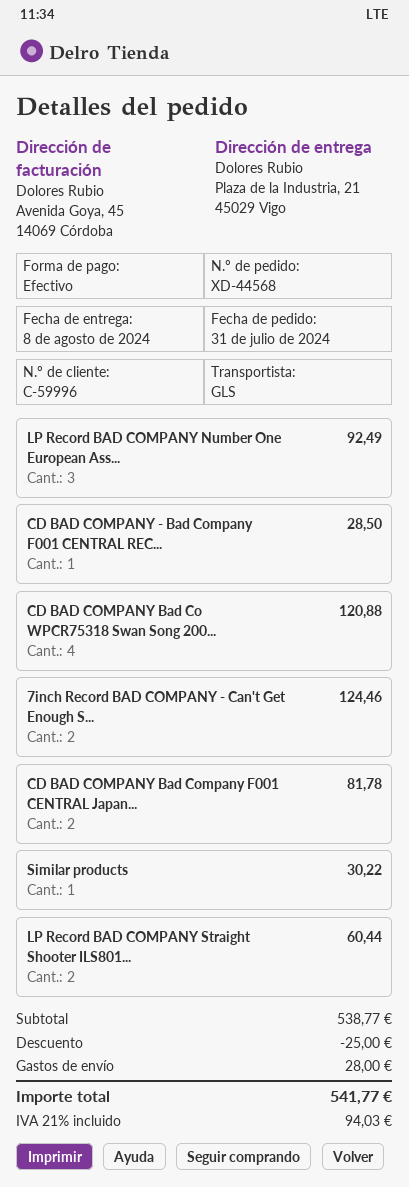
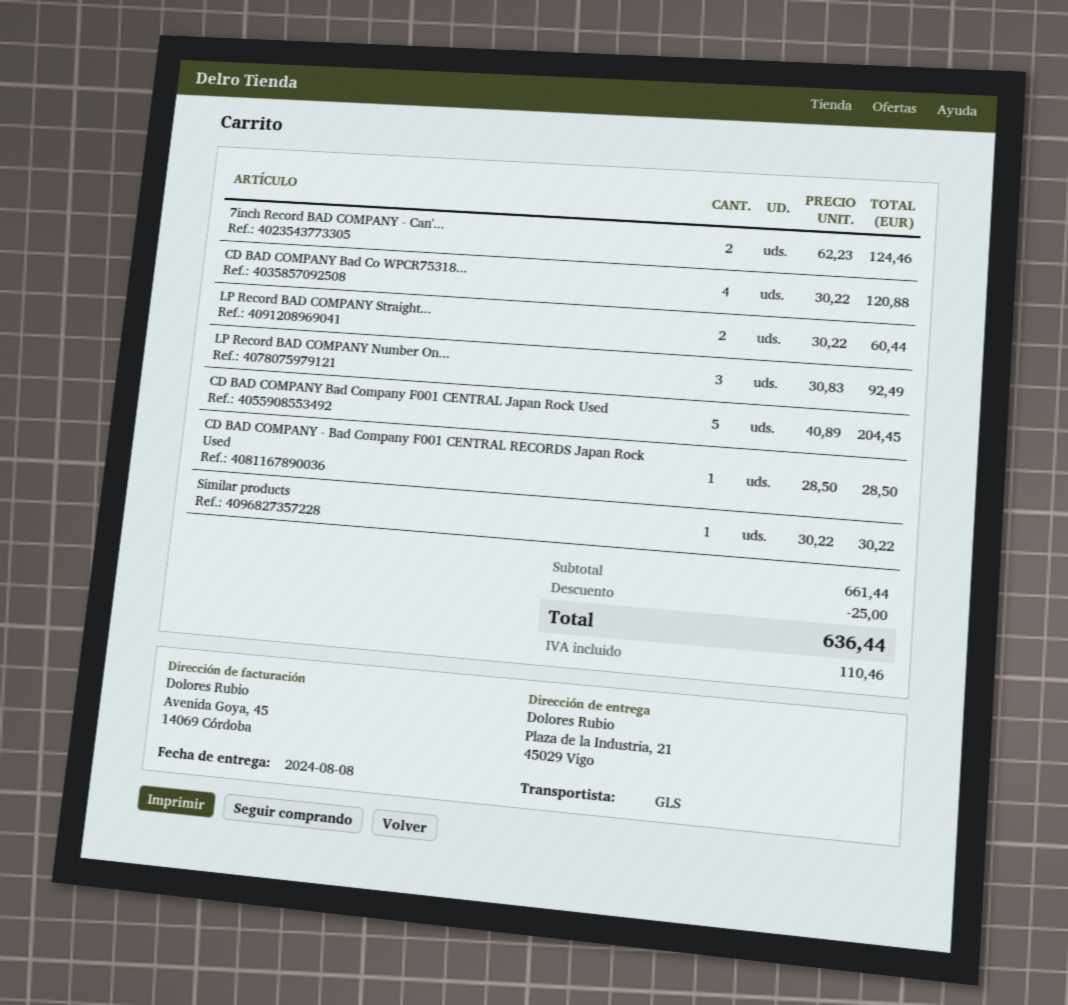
CD BAD COMPANY Bad Company F001 CENTRAL Japan...: 2 for 81.78 -> 5 for 204.45
subtotal: 538.77 -> 661.44
shipping: 28.00 -> none
tax: 94.03 -> 110.46
total: 541.77 -> 636.44

